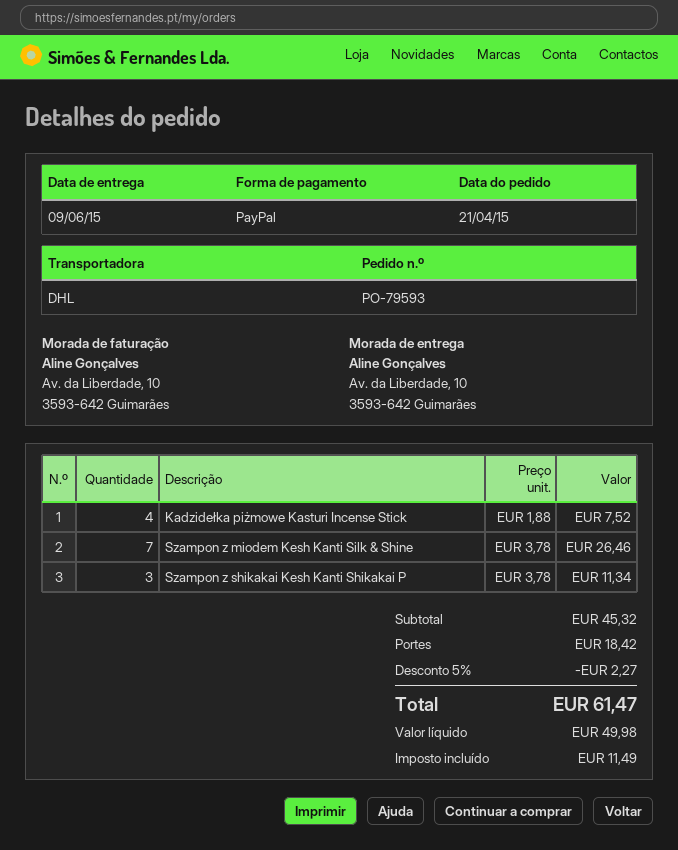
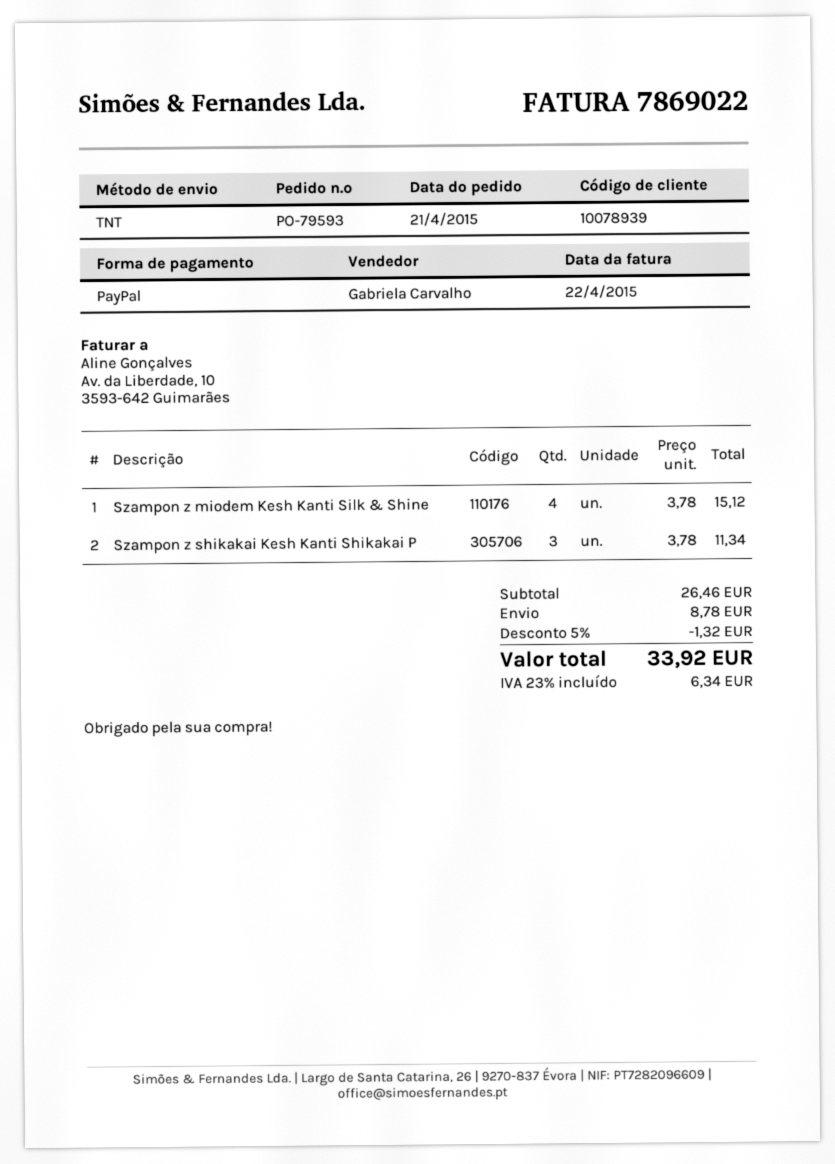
shipping method: DHL -> TNT
Kadzidełka piżmowe Kasturi Incense Stick: 4 x 1.88 = 7.52 -> none
Szampon z miodem Kesh Kanti Silk & Shine: 7 x 3.78 = 26.46 -> 4 x 3.78 = 15.12
subtotal: 45.32 -> 26.46
discount: 5% = 2.27 -> 5% = 1.32
shipping: 18.42 -> 8.78
tax: 11.49 -> 6.34
total: 61.47 -> 33.92

